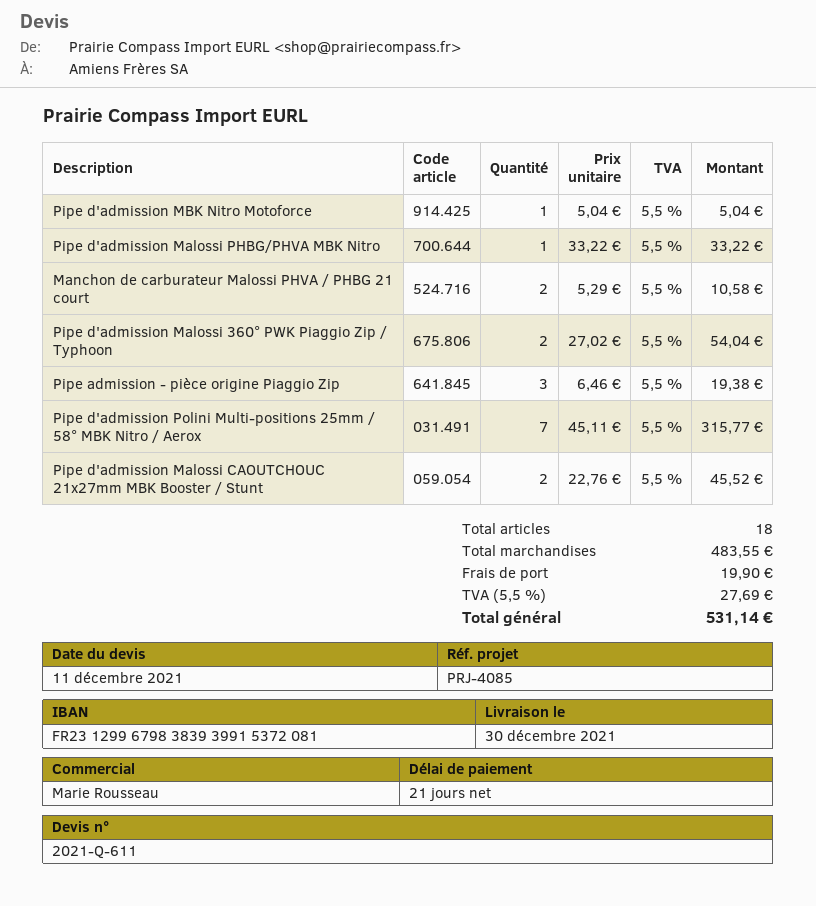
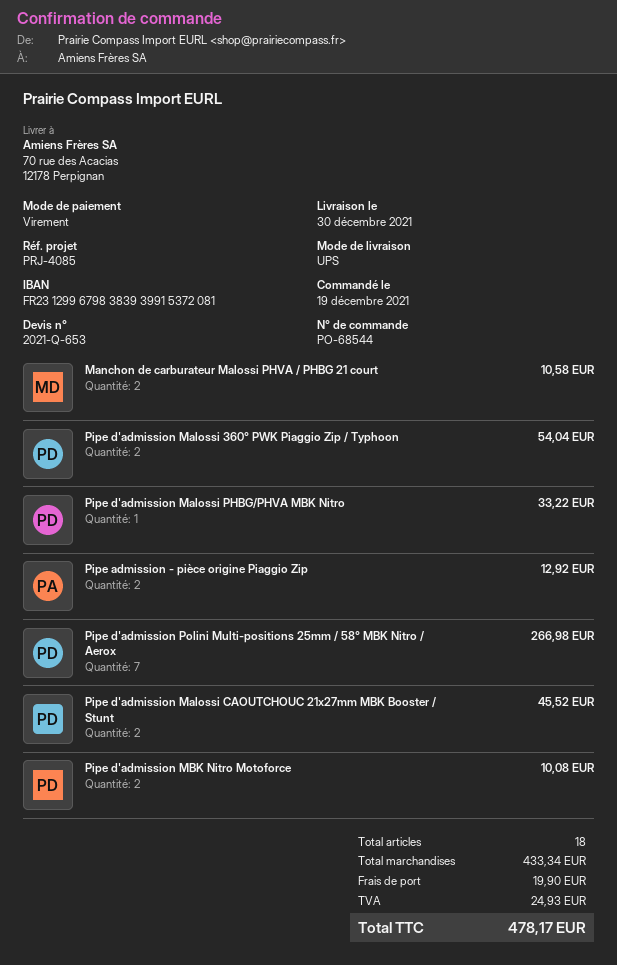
quote number: 2021-Q-611 -> 2021-Q-653
Pipe d'admission MBK Nitro Motoforce: 1 for 5.04 -> 2 for 10.08
Pipe admission - pièce origine Piaggio Zip: 3 for 19.38 -> 2 for 12.92
Pipe d'admission Polini Multi-positions 25mm / 58° MBK Nitro / Aerox: 7 for 315.77 -> 7 for 266.98
subtotal: 483.55 -> 433.34
tax: 27.69 -> 24.93
total: 531.14 -> 478.17

